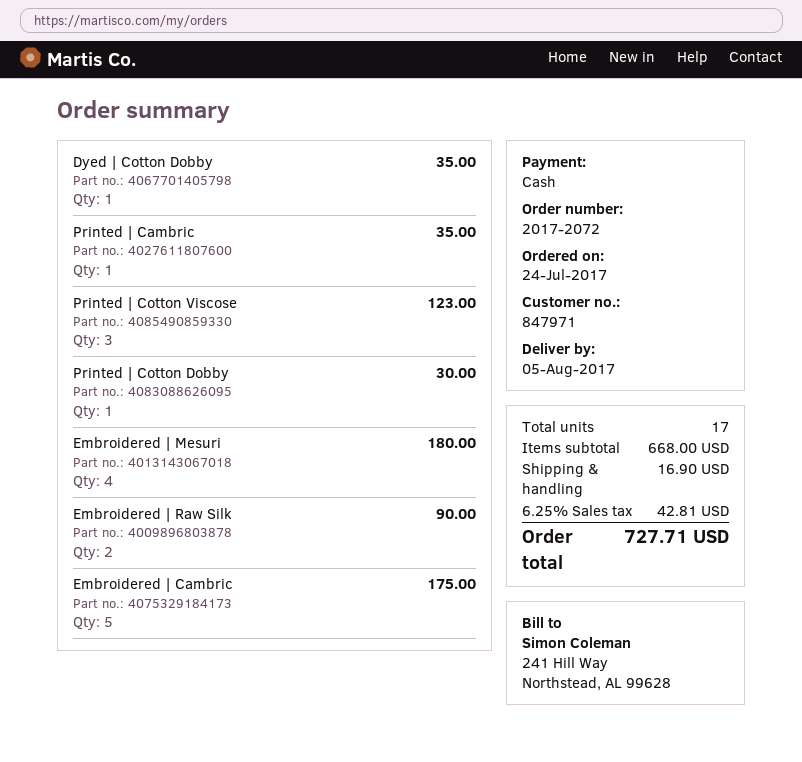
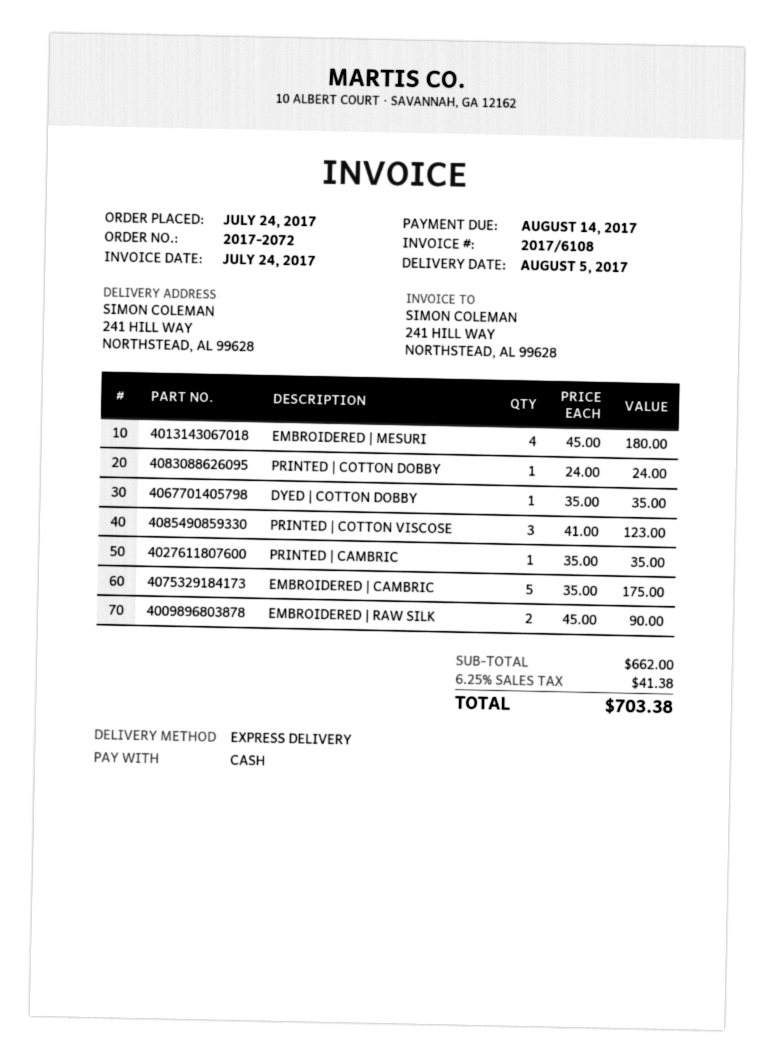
Printed | Cotton Dobby: 1 for 30.00 -> 1 for 24.00
subtotal: 668.00 -> 662.00
shipping: 16.90 -> none
tax: 6.25% = 42.81 -> 6.25% = 41.38
total: 727.71 -> 703.38

